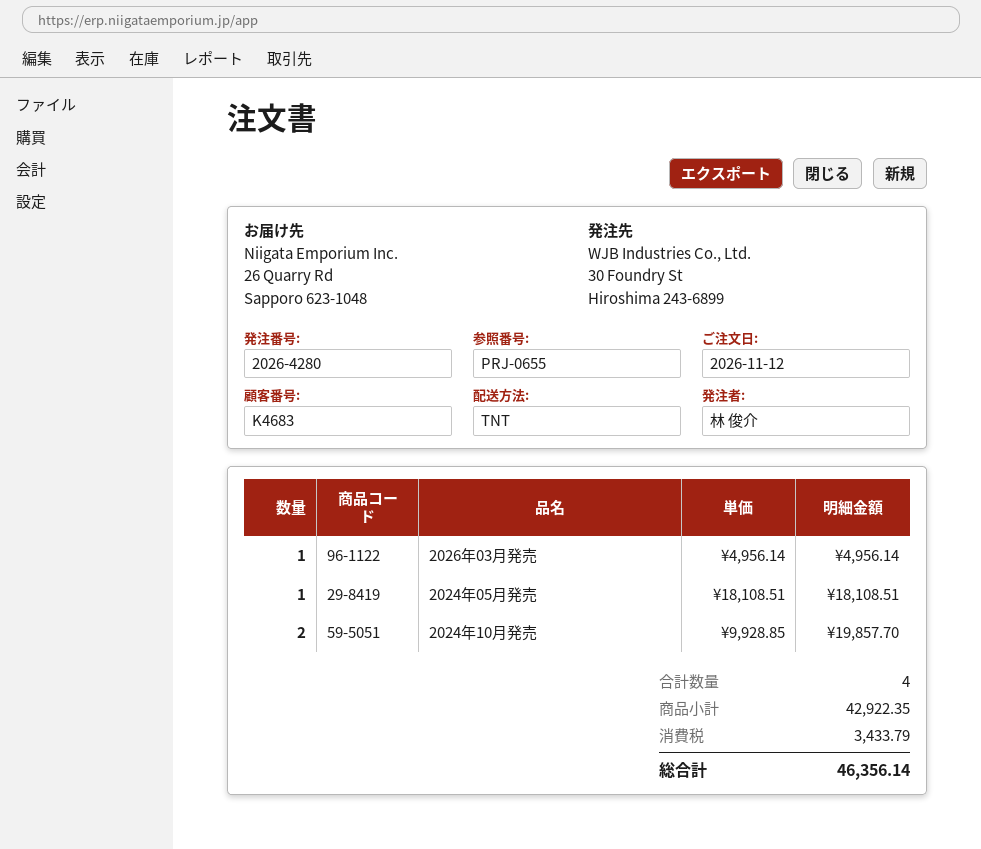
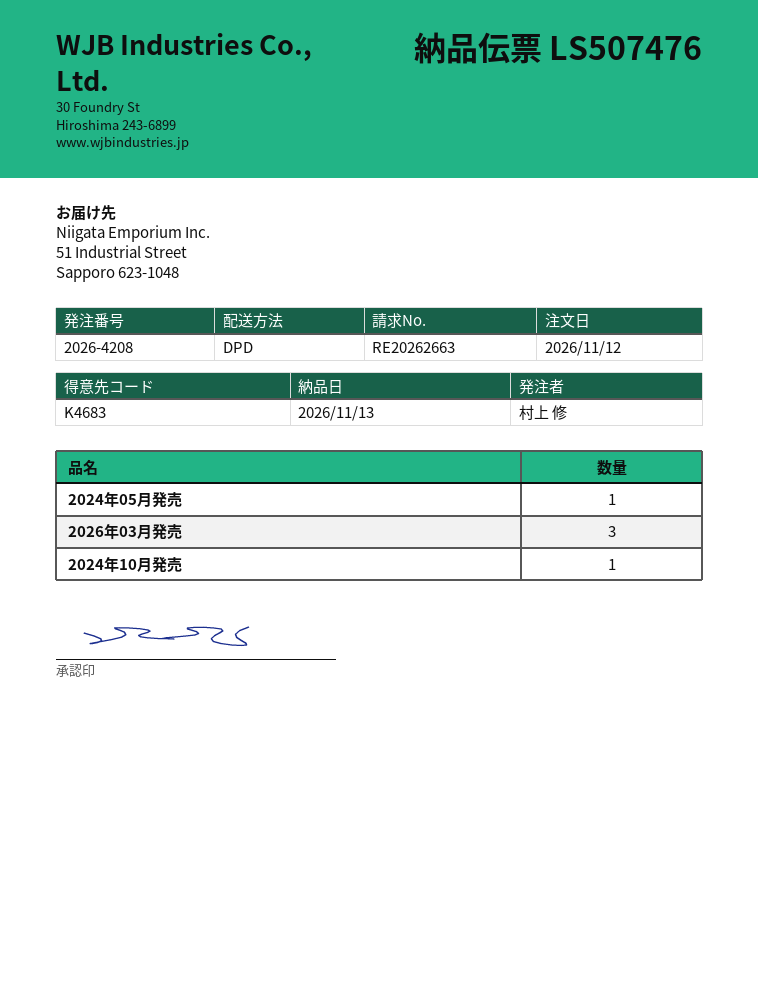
order number: 2026-4280 -> 2026-4208
ordered by: 林 俊介 -> 村上 修
shipping method: TNT -> DPD
ship to: 26 Quarry Rd, Sapporo 623-1048 -> 51 Industrial Street, Sapporo 623-1048
2026年03月発売: 1 -> 3
2024年10月発売: 2 -> 1

